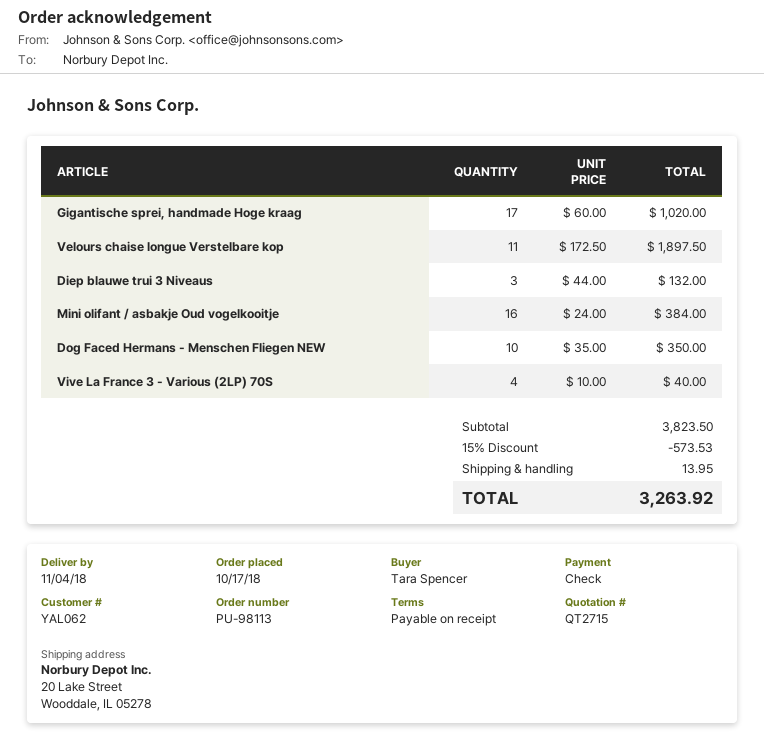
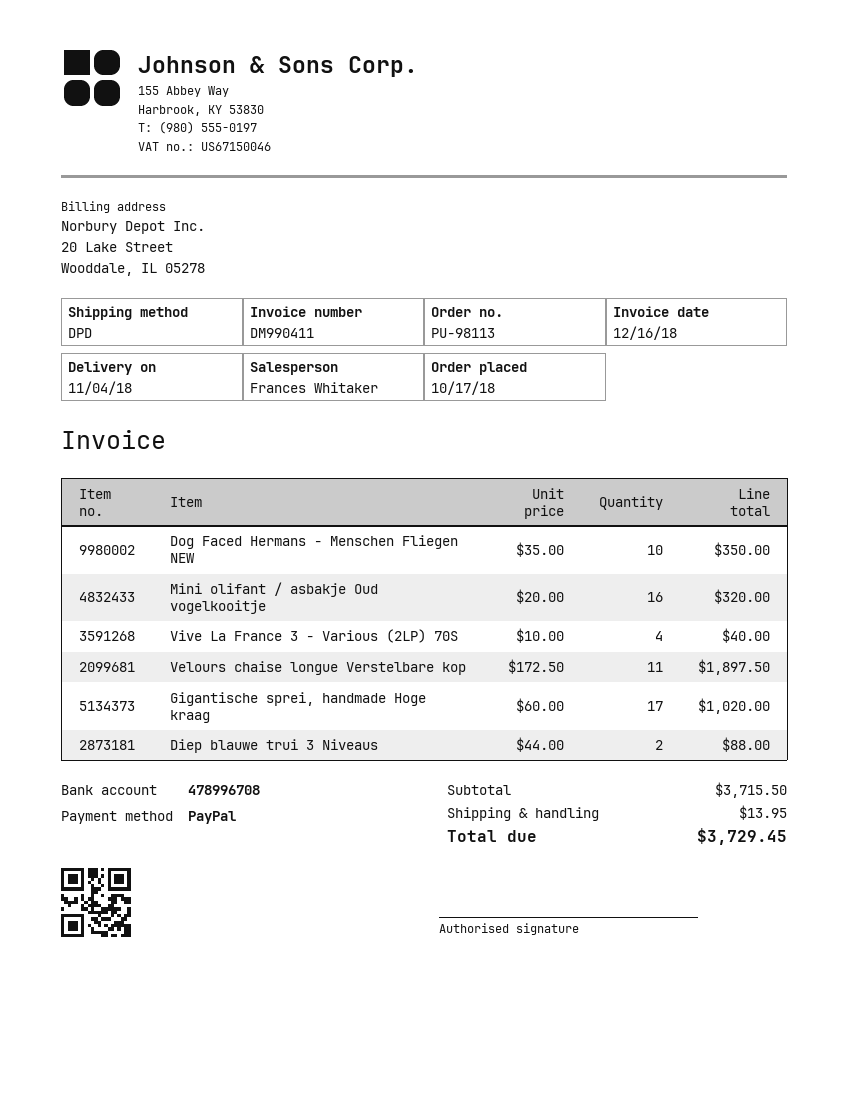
payment method: cheque -> PayPal
Diep blauwe trui 3 Niveaus: 3 x 44.00 = 132.00 -> 2 x 44.00 = 88.00
Mini olifant / asbakje Oud vogelkooitje: 16 x 24.00 = 384.00 -> 16 x 20.00 = 320.00
subtotal: 3823.50 -> 3715.50
discount: 15% = 573.53 -> none
total: 3263.92 -> 3729.45

